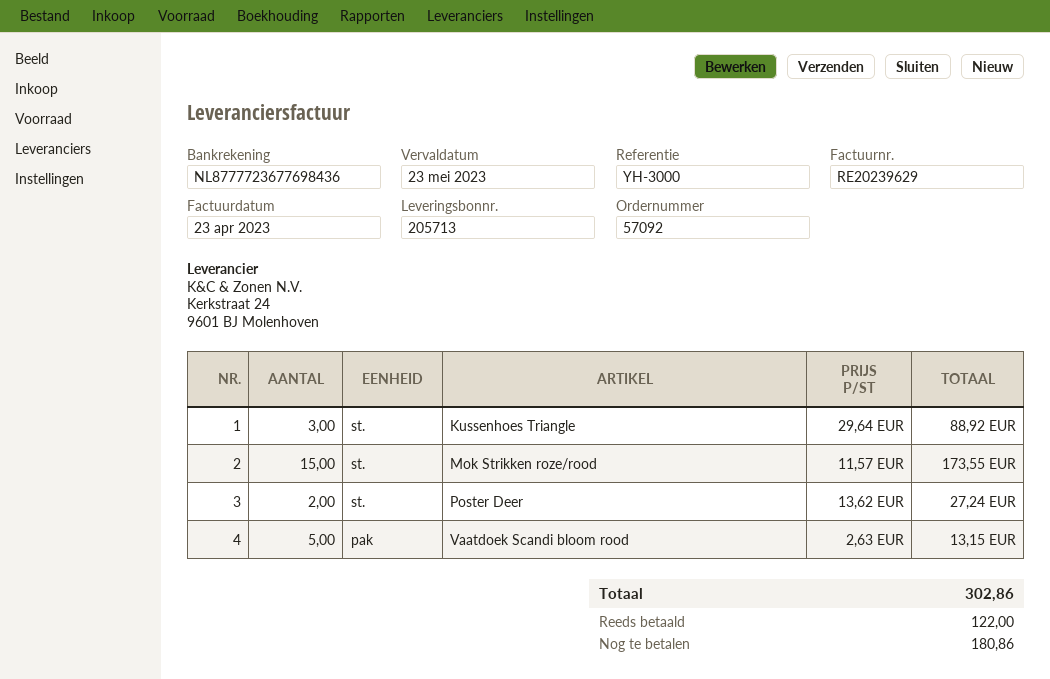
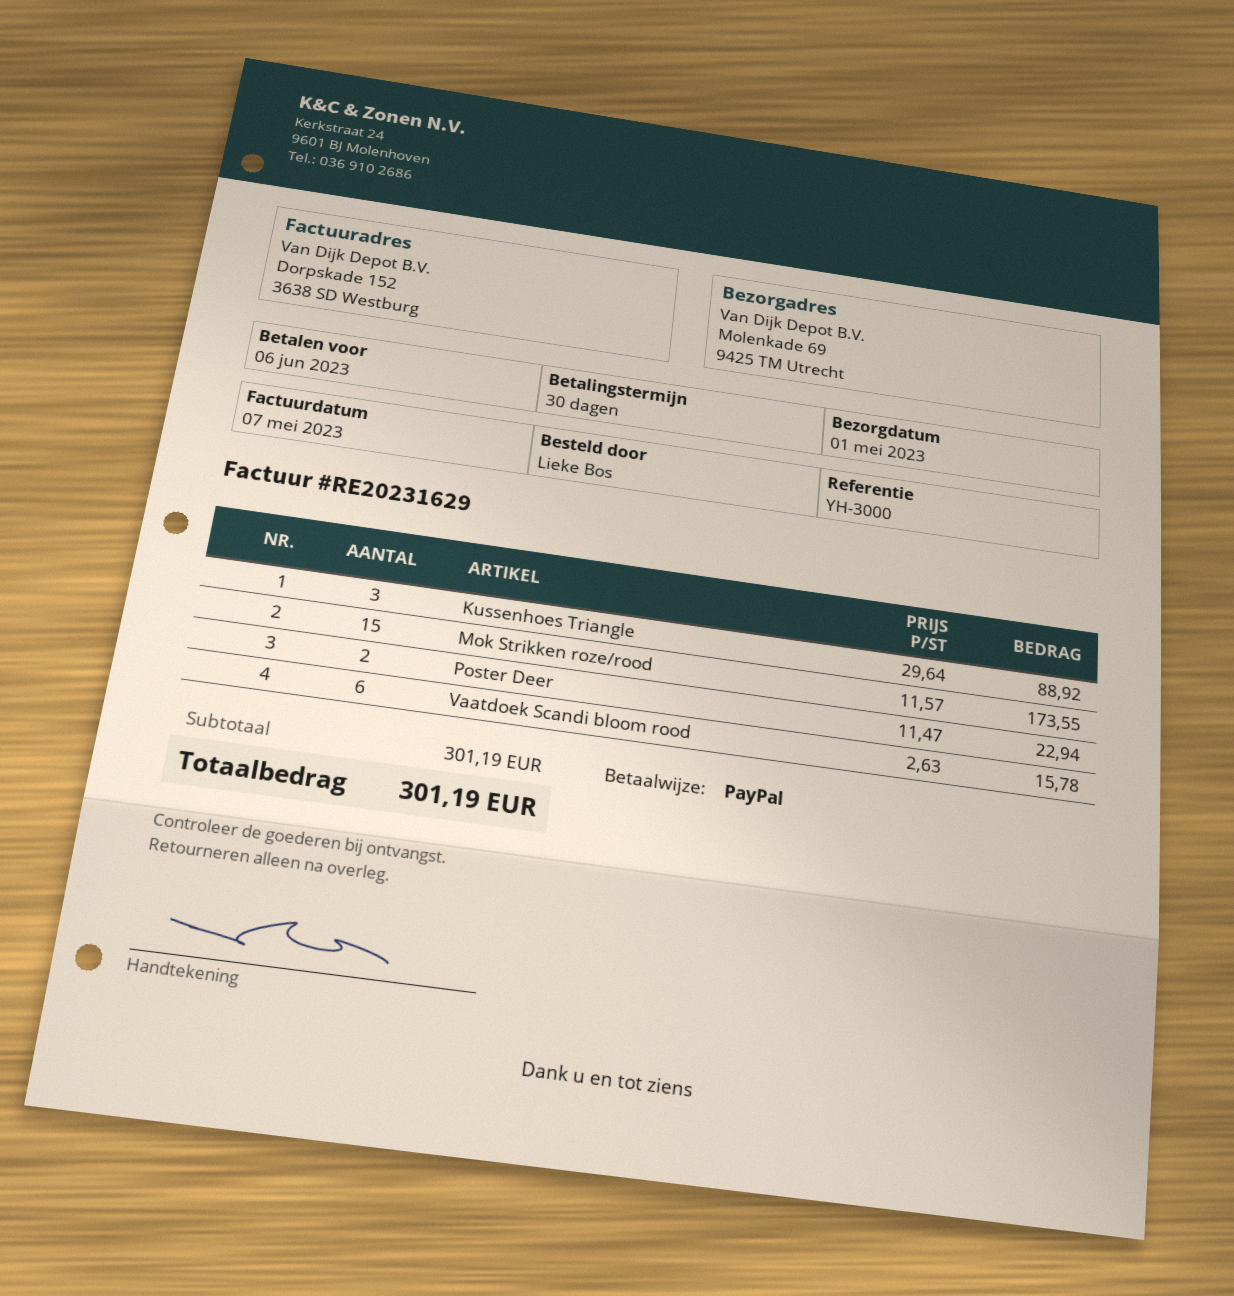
invoice number: RE20239629 -> RE20231629
invoice date: 2023-04-23 -> 2023-05-07
due date: 2023-05-23 -> 2023-06-06
Poster Deer: 2 x 13.62 = 27.24 -> 2 x 11.47 = 22.94
Vaatdoek Scandi bloom rood: 5 x 2.63 = 13.15 -> 6 x 2.63 = 15.78
total: 302.86 -> 301.19

